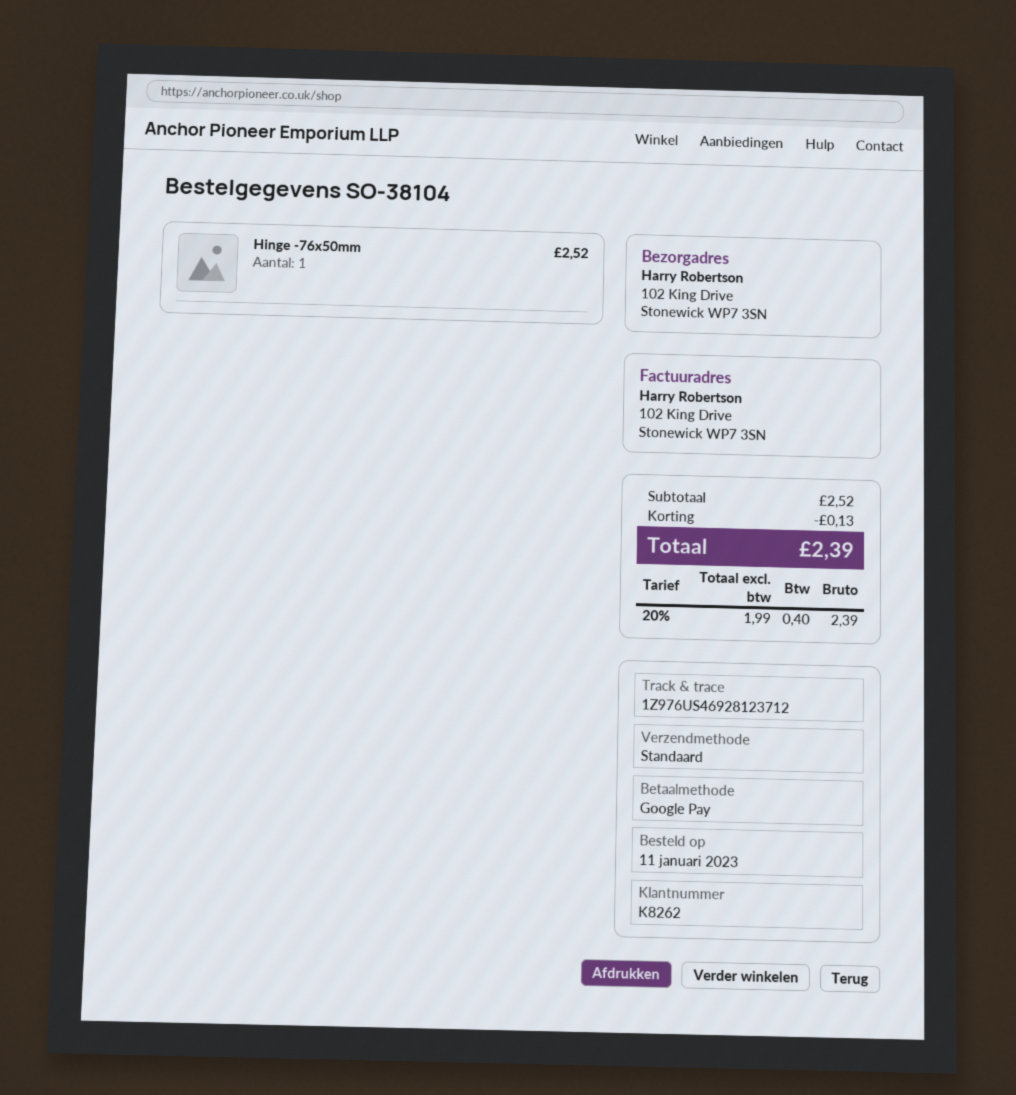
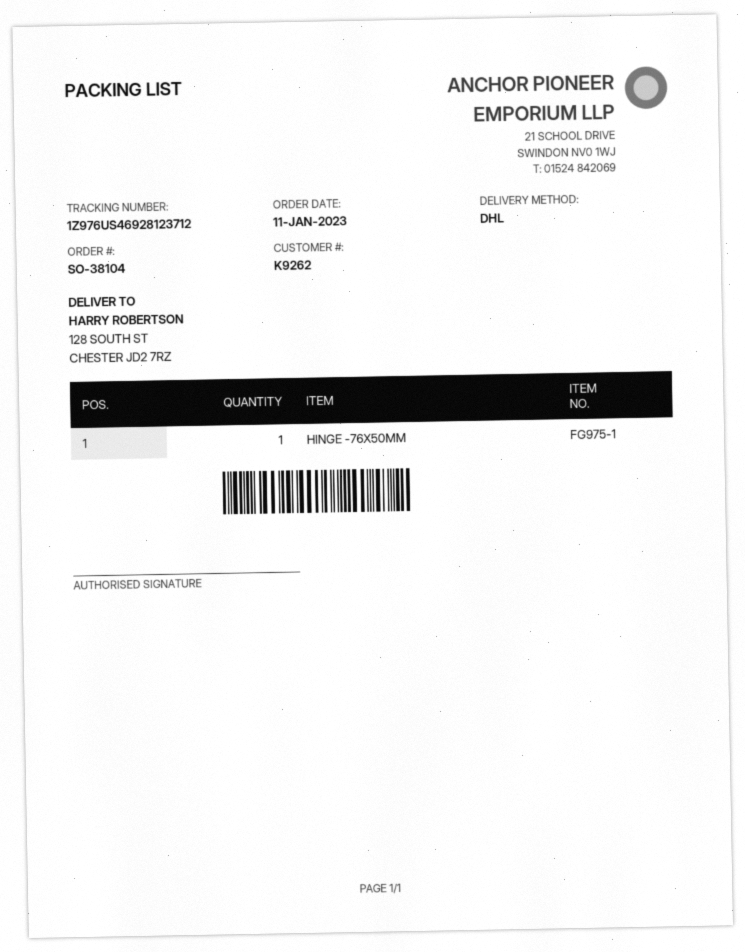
customer number: K8262 -> K9262
shipping method: standard -> DHL
ship to: 102 King Drive, Stonewick WP7 3SN -> 128 SOUTH ST, CHESTER JD2 7RZ

